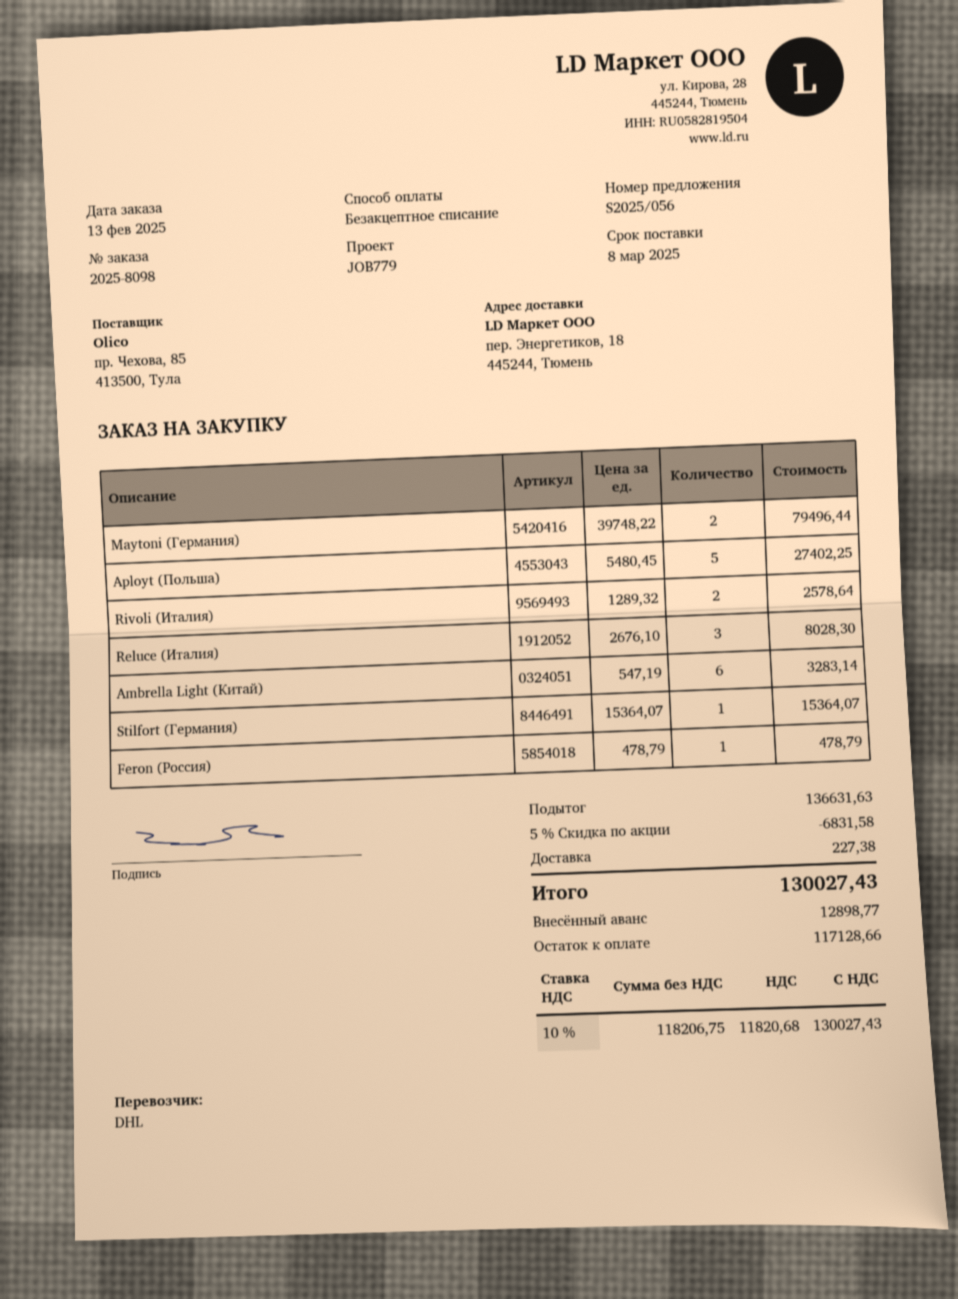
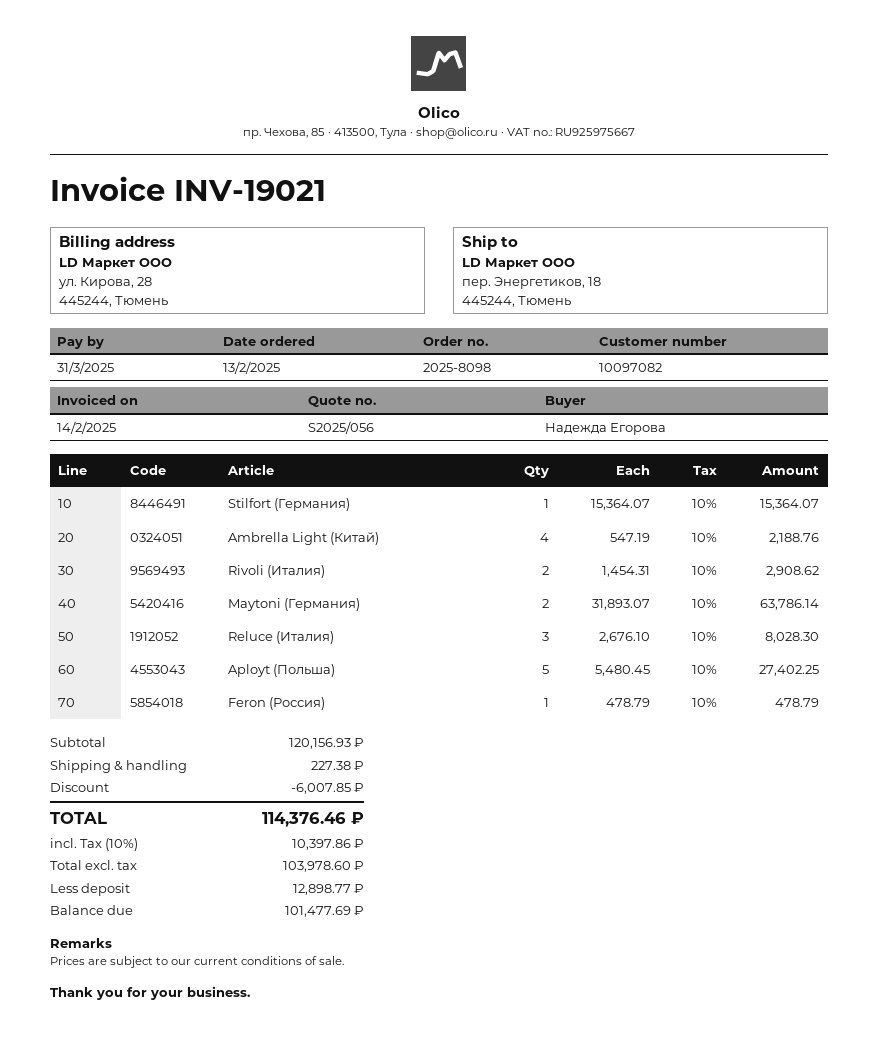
Maytoni (Германия): 2 x 39748.22 = 79496.44 -> 2 x 31893.07 = 63786.14
Rivoli (Италия): 2 x 1289.32 = 2578.64 -> 2 x 1454.31 = 2908.62
Ambrella Light (Китай): 6 x 547.19 = 3283.14 -> 4 x 547.19 = 2188.76
subtotal: 136631.63 -> 120156.93
discount: 6831.58 -> 6007.85
net: 118206.75 -> 103978.60
tax: 10% = 11820.68 -> 10% = 10397.86
total: 130027.43 -> 114376.46
balance: 117128.66 -> 101477.69

